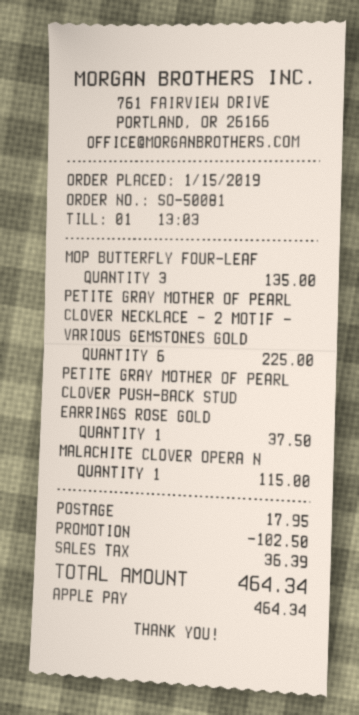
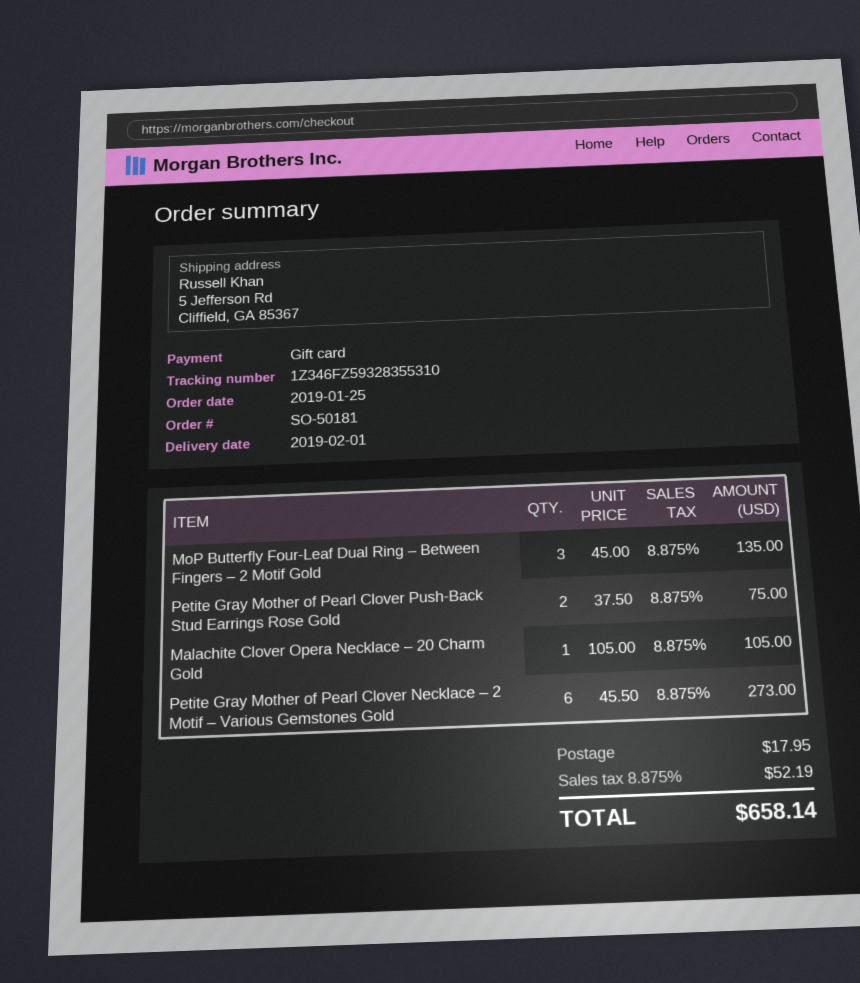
order number: SO-50081 -> SO-50181
order date: 2019-01-15 -> 2019-01-25
payment method: Apple Pay -> gift card
PETITE GRAY MOTHER OF PEARL CLOVER NECKLACE – 2 MOTIF – VARIOUS GEMSTONES GOLD: 6 for 225.00 -> 6 for 273.00
PETITE GRAY MOTHER OF PEARL CLOVER PUSH-BACK STUD EARRINGS ROSE GOLD: 1 for 37.50 -> 2 for 75.00
MALACHITE CLOVER OPERA N: 1 for 115.00 -> 1 for 105.00
discount: 102.50 -> none
tax: 36.39 -> 52.19
total: 464.34 -> 658.14

